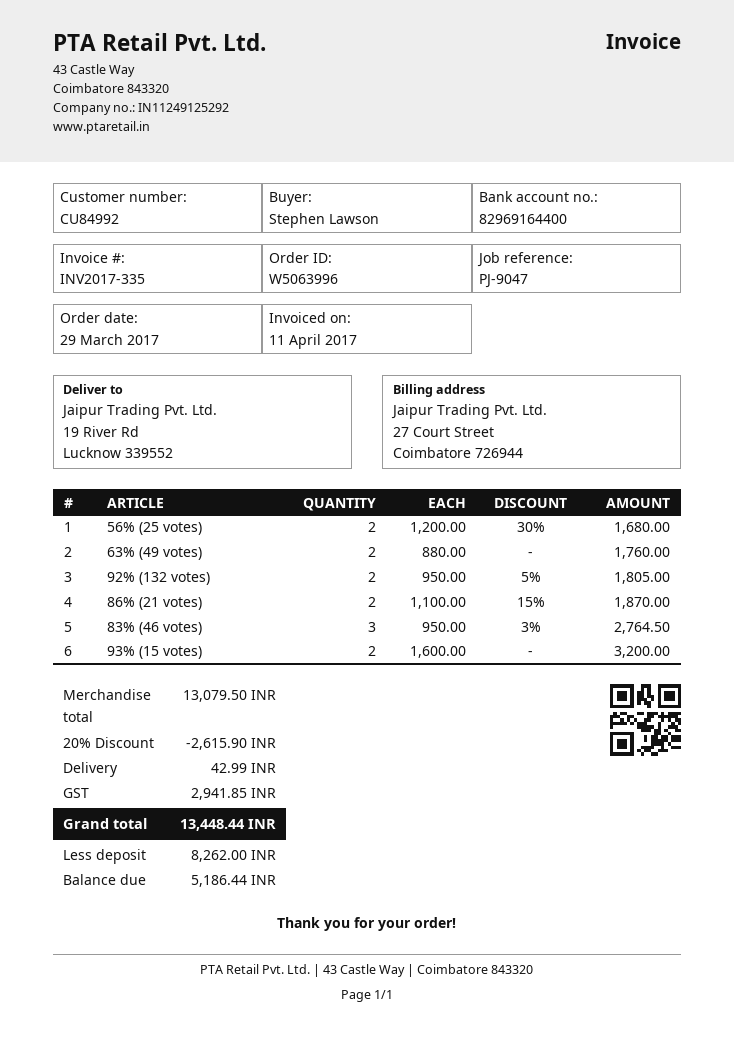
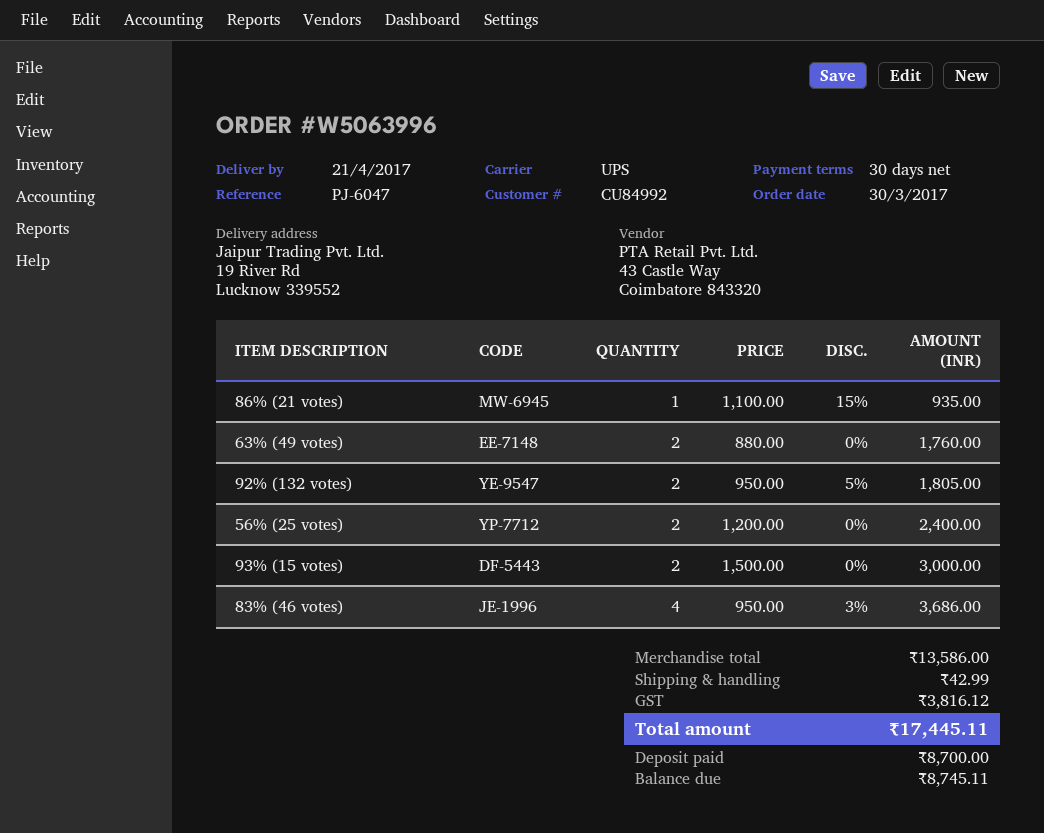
order date: 2017-03-29 -> 2017-03-30
reference: PJ-9047 -> PJ-6047
56% (25 votes): 2 x 1200.00 - 30% = 1680.00 -> 2 x 1200.00 = 2400.00
86% (21 votes): 2 x 1100.00 - 15% = 1870.00 -> 1 x 1100.00 - 15% = 935.00
83% (46 votes): 3 x 950.00 - 3% = 2764.50 -> 4 x 950.00 - 3% = 3686.00
93% (15 votes): 2 x 1600.00 = 3200.00 -> 2 x 1500.00 = 3000.00
subtotal: 13079.50 -> 13586.00
discount: 20% = 2615.90 -> none
tax: 2941.85 -> 3816.12
total: 13448.44 -> 17445.11
deposit: 8262.00 -> 8700.00
balance: 5186.44 -> 8745.11

